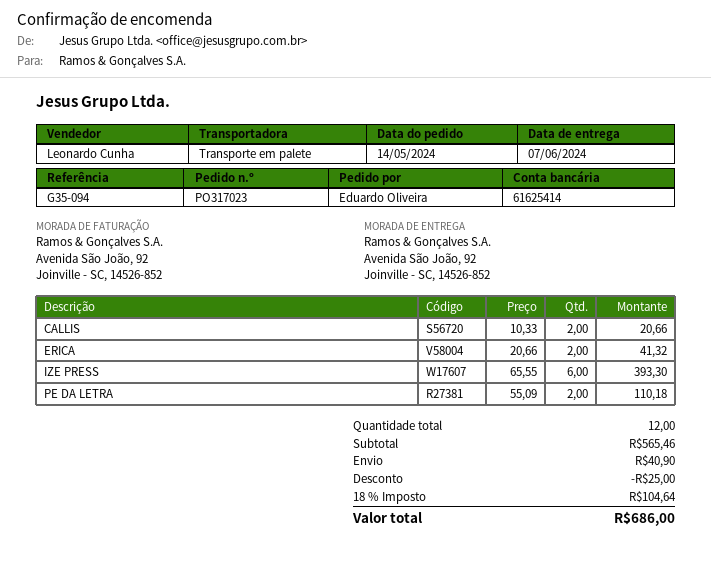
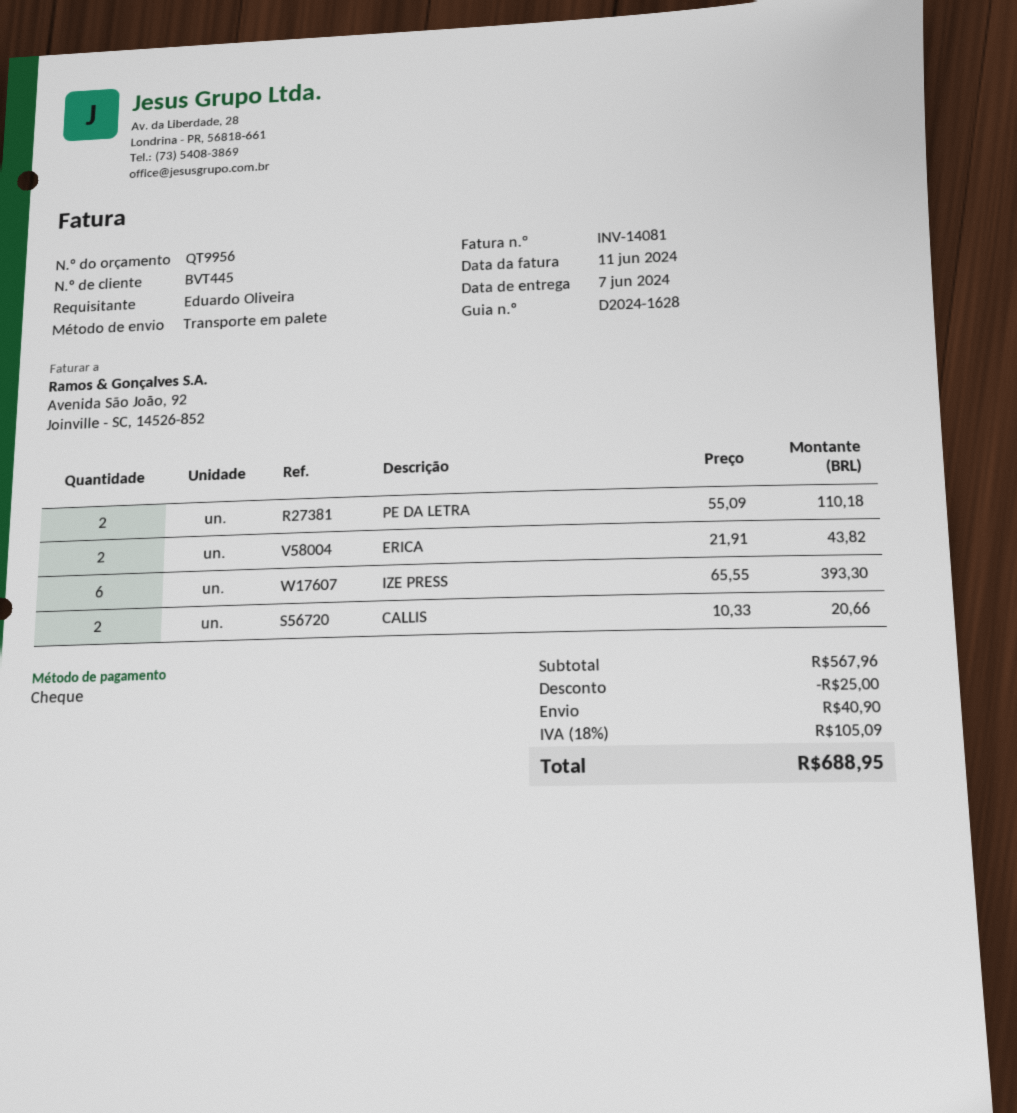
ERICA: 2 x 20.66 = 41.32 -> 2 x 21.91 = 43.82
subtotal: 565.46 -> 567.96
tax: 18% = 104.64 -> 18% = 105.09
total: 686.00 -> 688.95

